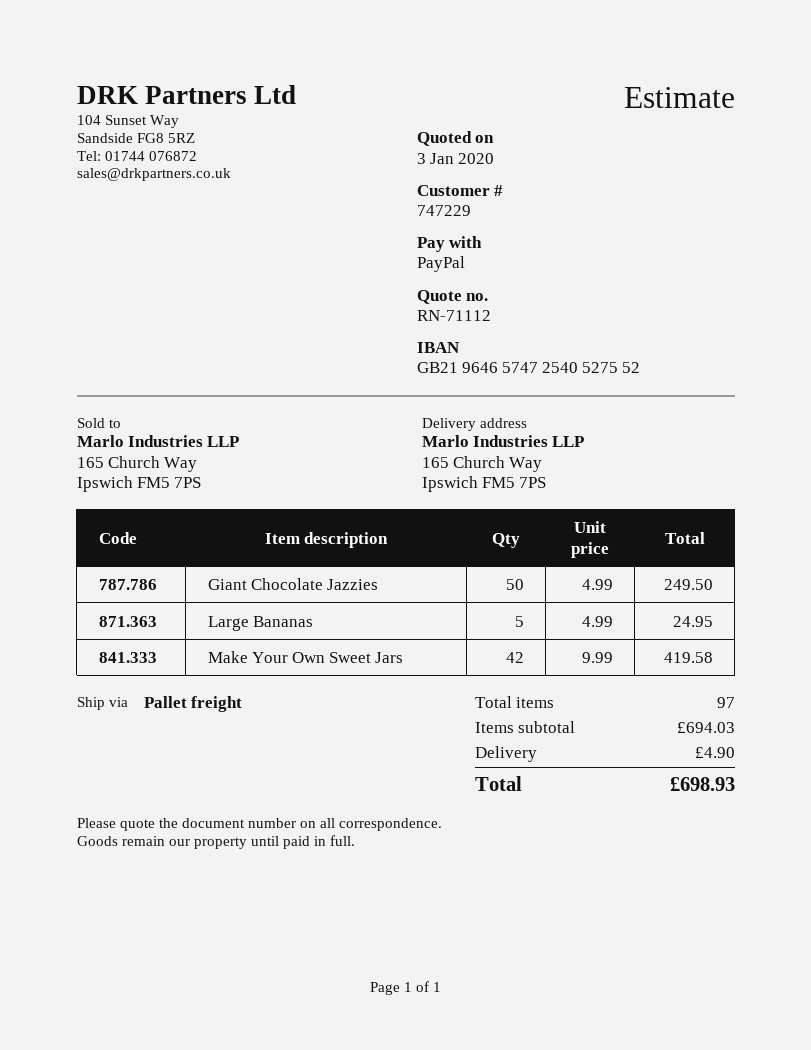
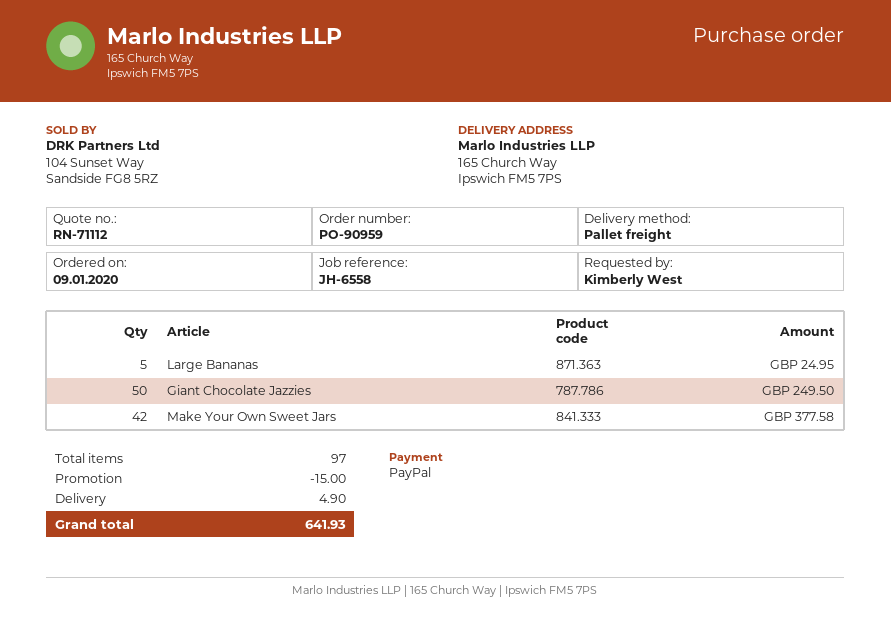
Make Your Own Sweet Jars: 42 for 419.58 -> 42 for 377.58
discount: none -> 15.00
total: 698.93 -> 641.93

